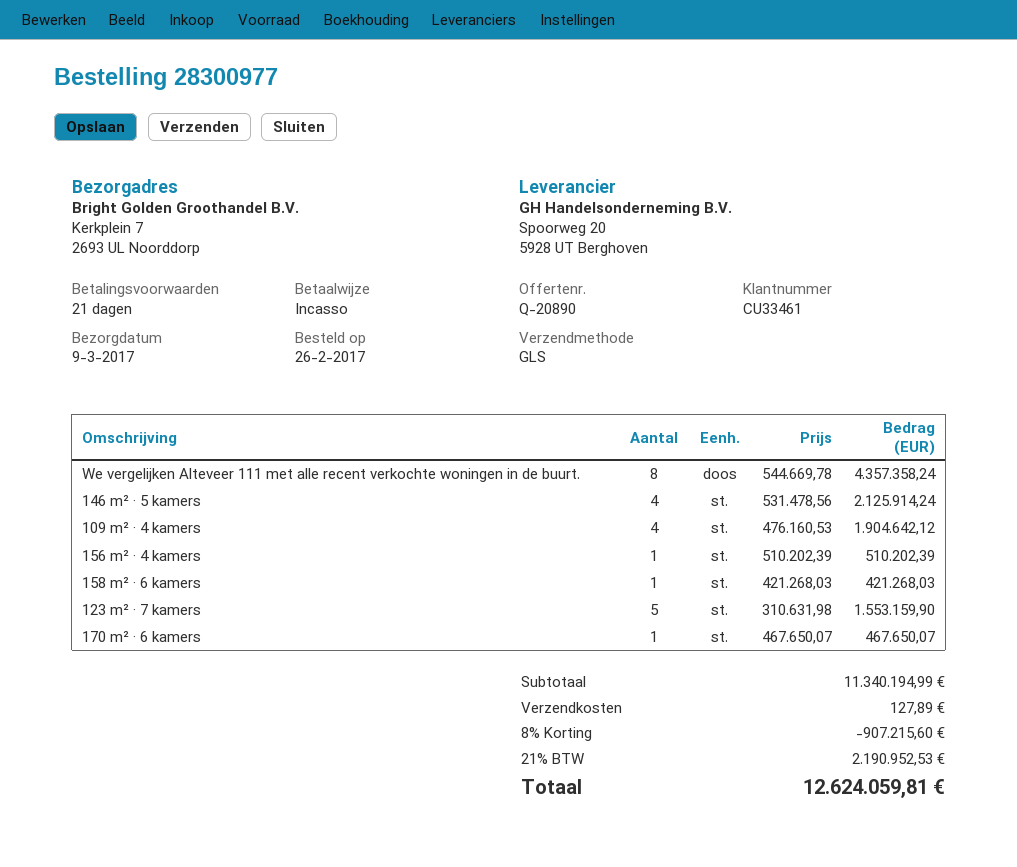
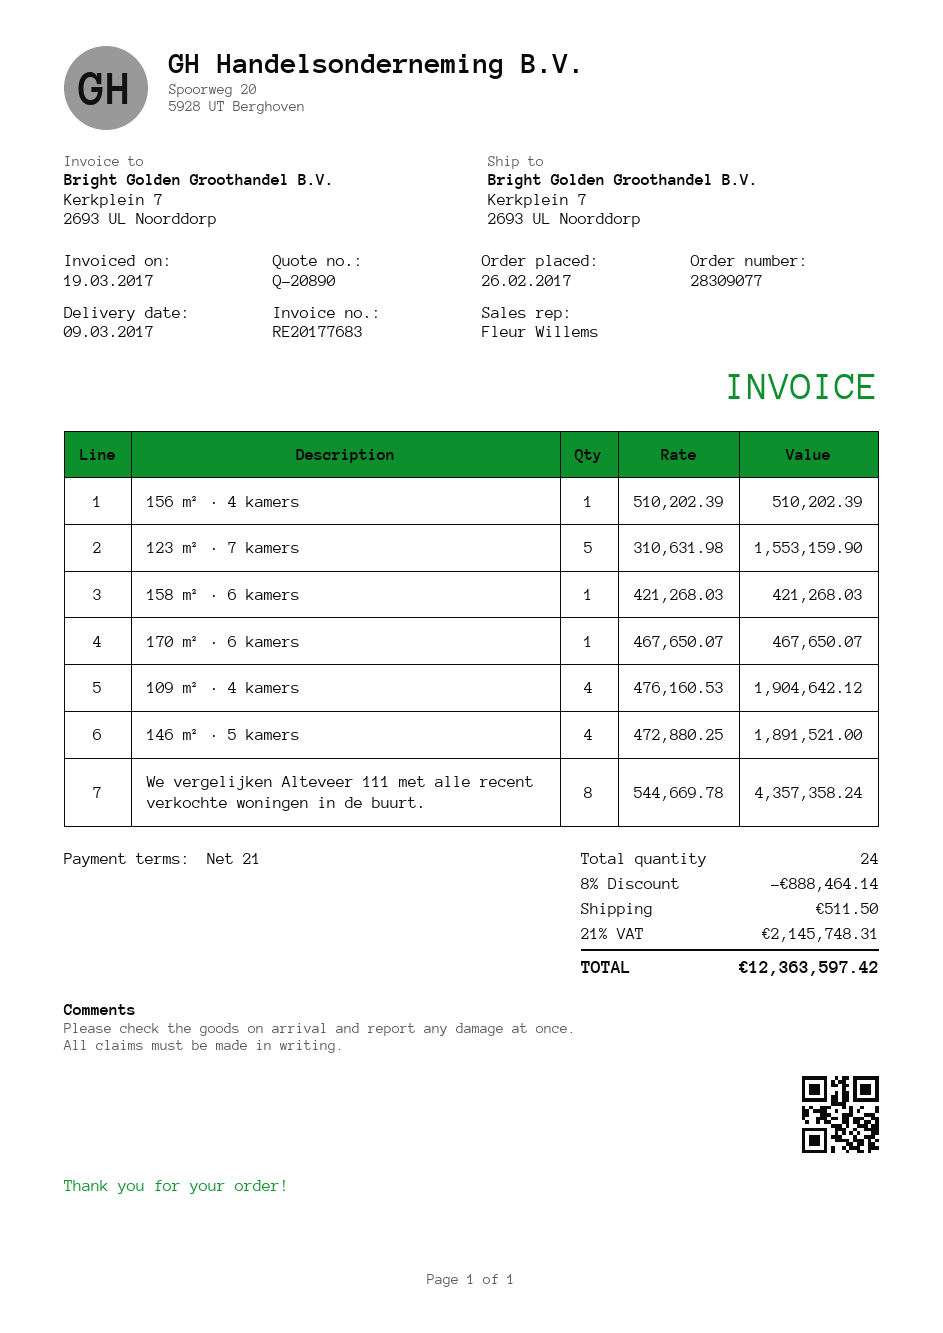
order number: 28300977 -> 28309077
146 m² · 5 kamers: 4 x 531478.56 = 2125914.24 -> 4 x 472880.25 = 1891521.00
discount: 8% = 907215.60 -> 8% = 888464.14
shipping: 127.89 -> 511.50
tax: 21% = 2190952.53 -> 21% = 2145748.31
total: 12624059.81 -> 12363597.42

